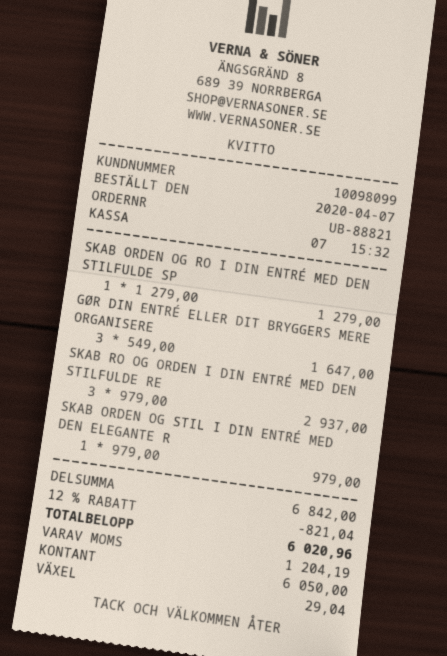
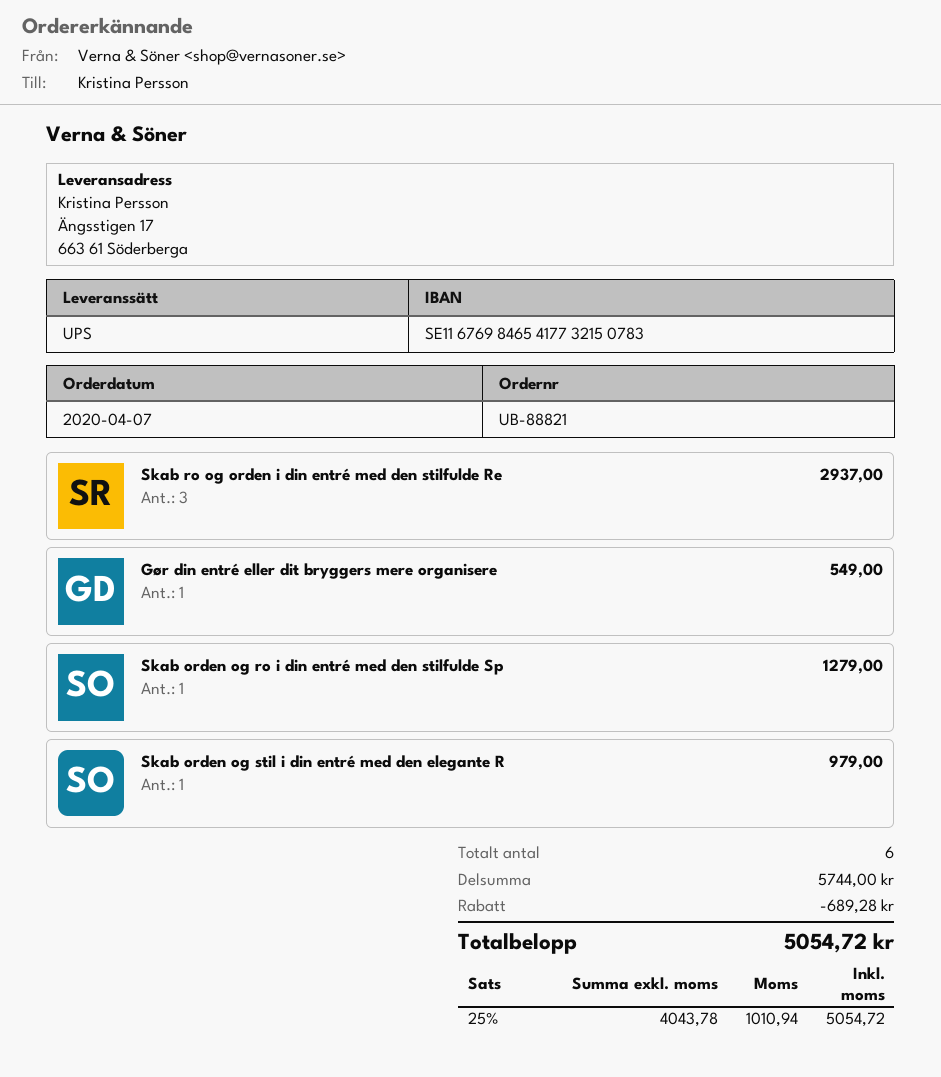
GØR DIN ENTRÉ ELLER DIT BRYGGERS MERE ORGANISERE: 3 for 1647.00 -> 1 for 549.00
subtotal: 6842.00 -> 5744.00
discount: 821.04 -> 689.28
tax: 1204.19 -> 1010.94
total: 6020.96 -> 5054.72

